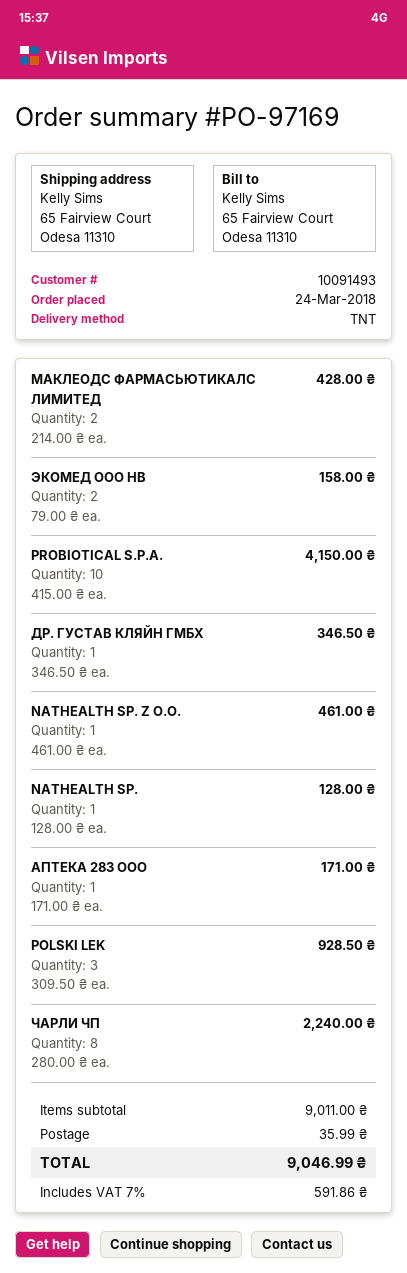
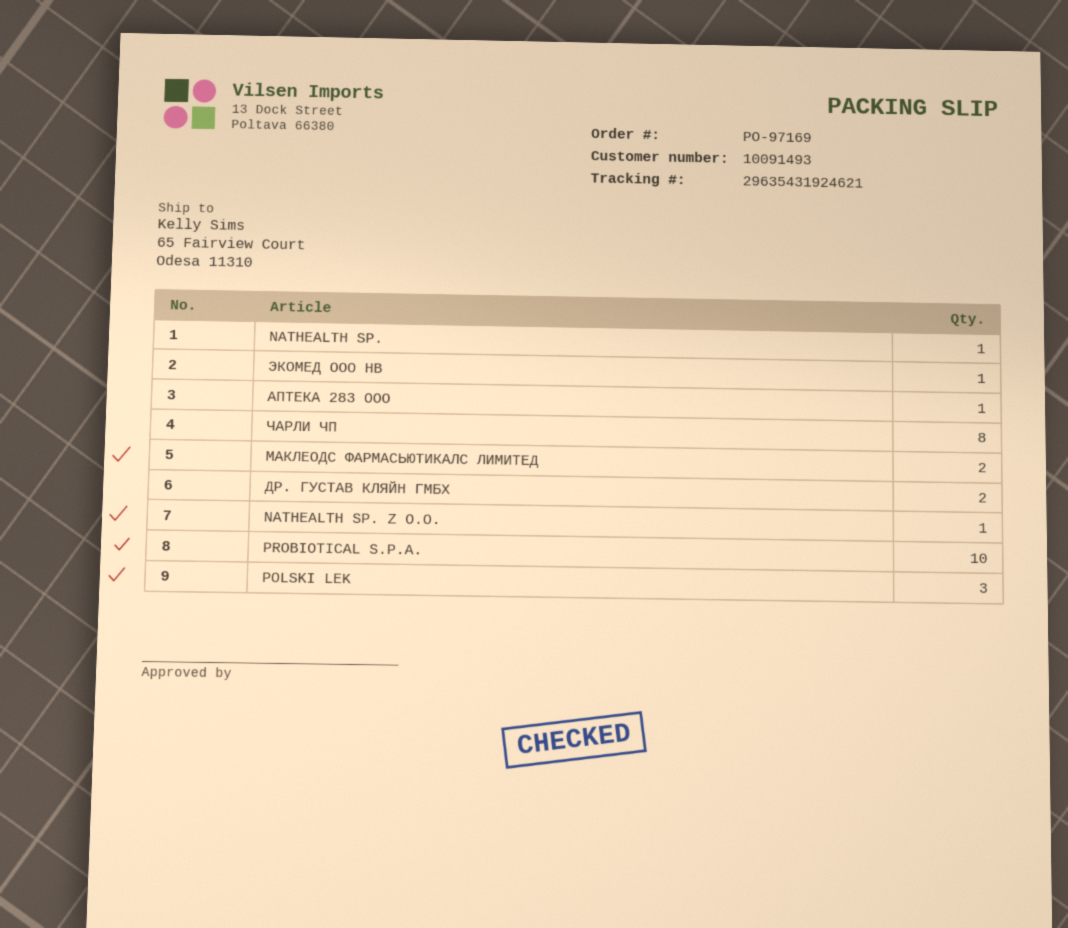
ЭКОМЕД ООО НВ: 2 -> 1
ДР. ГУСТАВ КЛЯЙН ГМБХ: 1 -> 2

